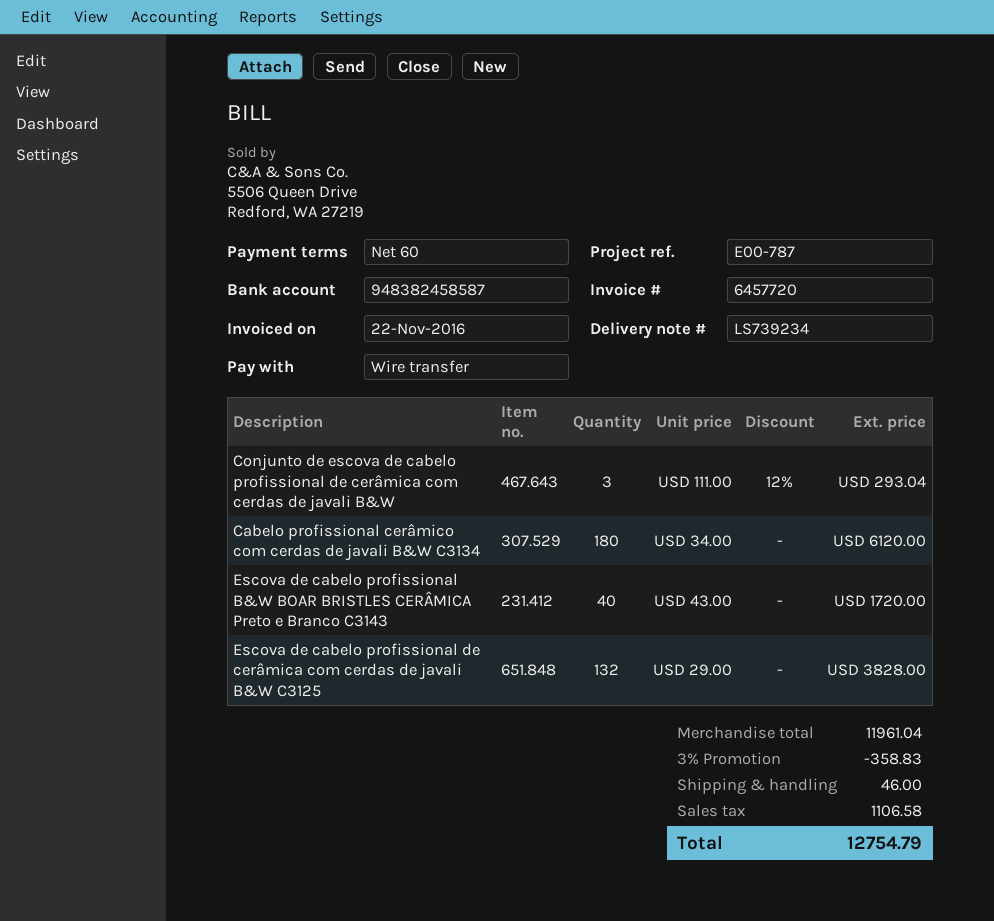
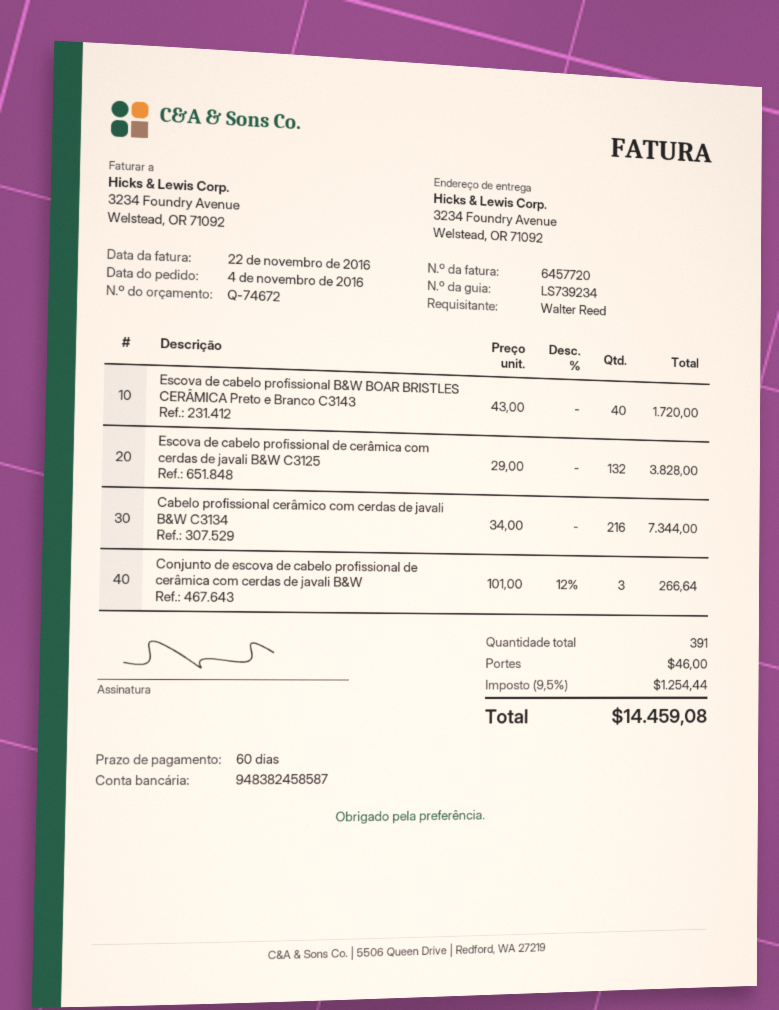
Conjunto de escova de cabelo profissional de cerâmica com cerdas de javali B&W: 3 x 111.00 - 12% = 293.04 -> 3 x 101.00 - 12% = 266.64
Cabelo profissional cerâmico com cerdas de javali B&W C3134: 180 x 34.00 = 6120.00 -> 216 x 34.00 = 7344.00
discount: 3% = 358.83 -> none
tax: 1106.58 -> 1254.44
total: 12754.79 -> 14459.08

